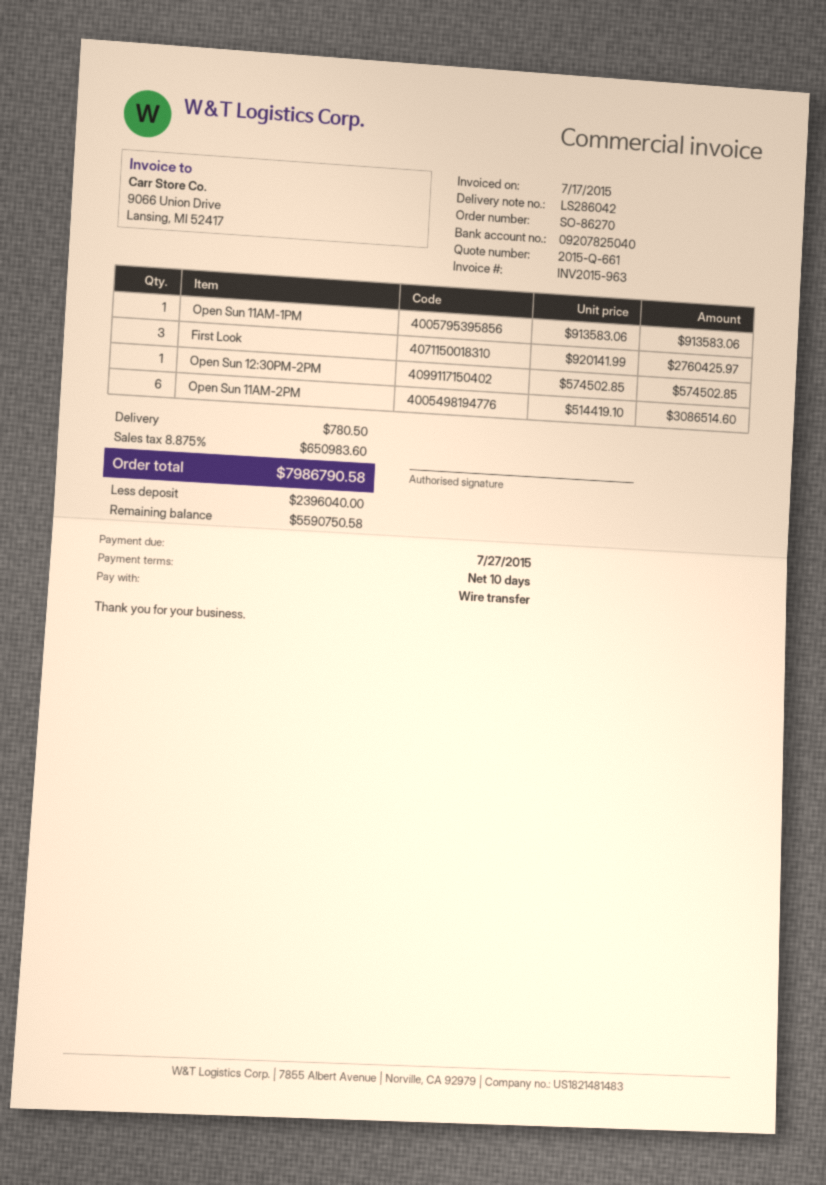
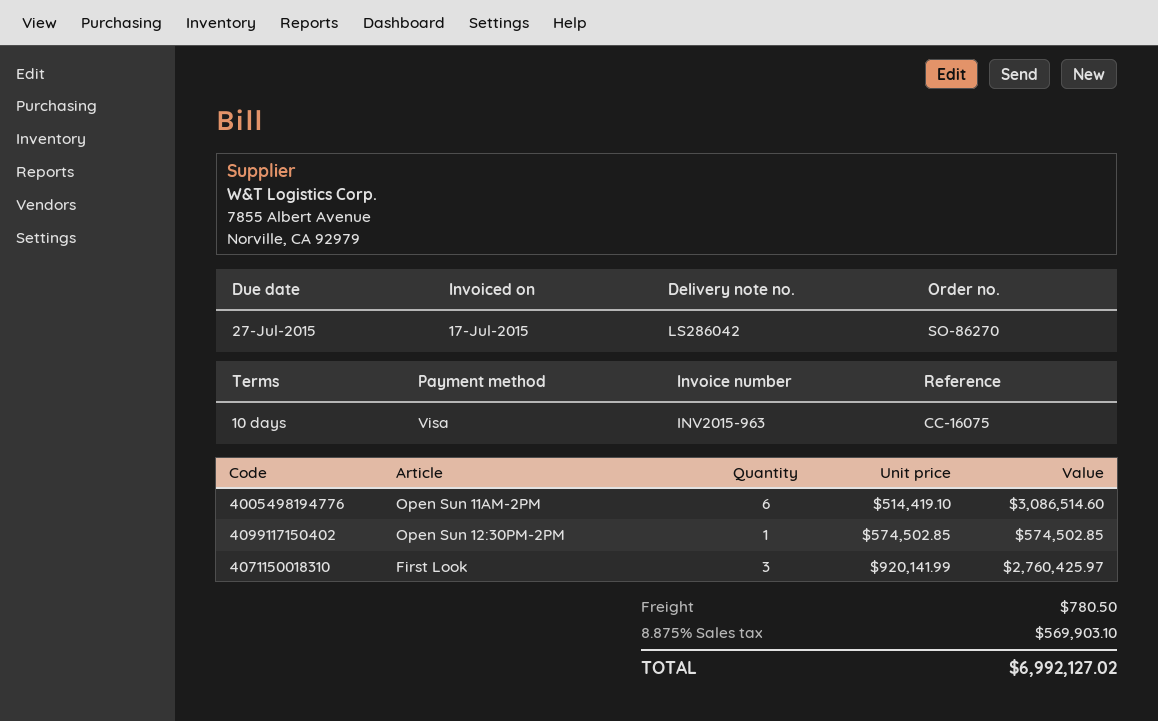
payment method: bank transfer -> Visa
Open Sun 11AM-1PM: 1 x 913583.06 = 913583.06 -> none
tax: 8.875% = 650983.60 -> 8.875% = 569903.10
total: 7986790.58 -> 6992127.02

